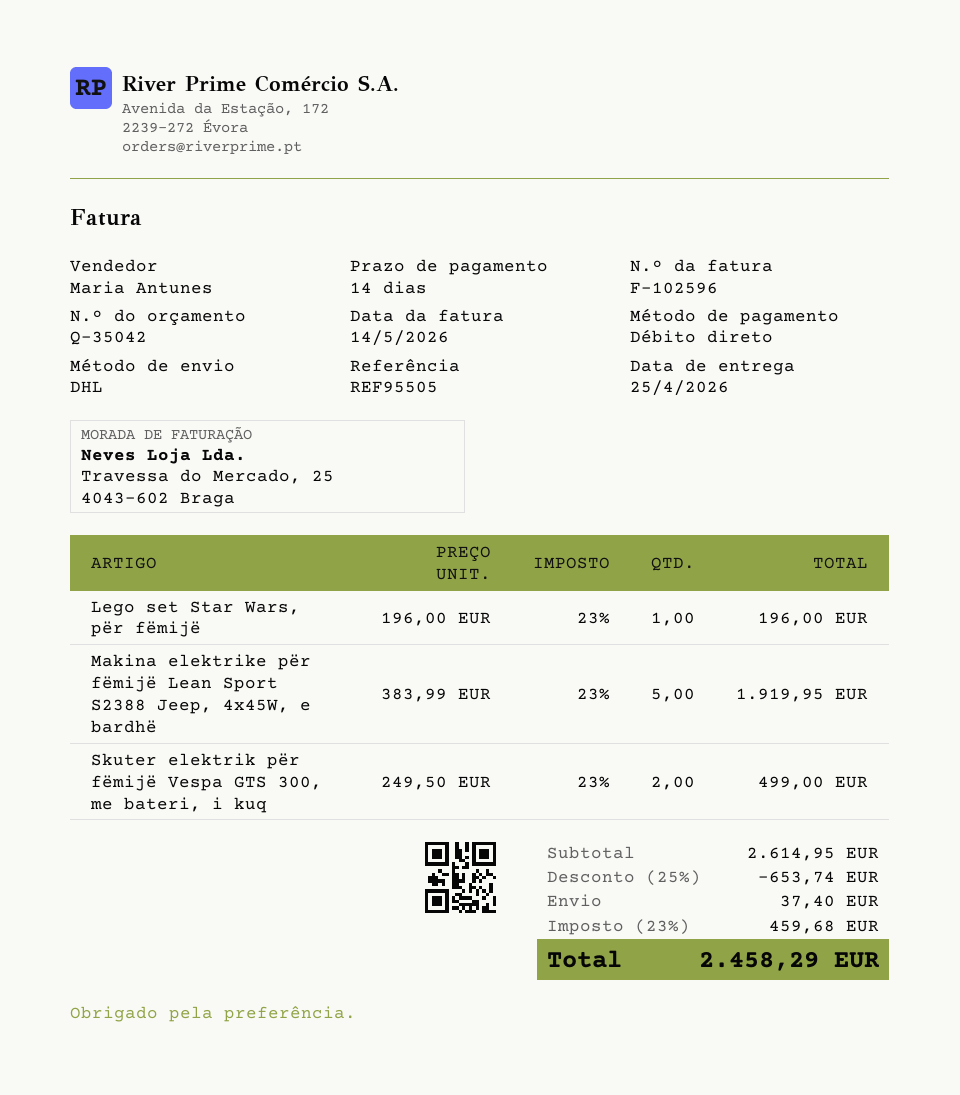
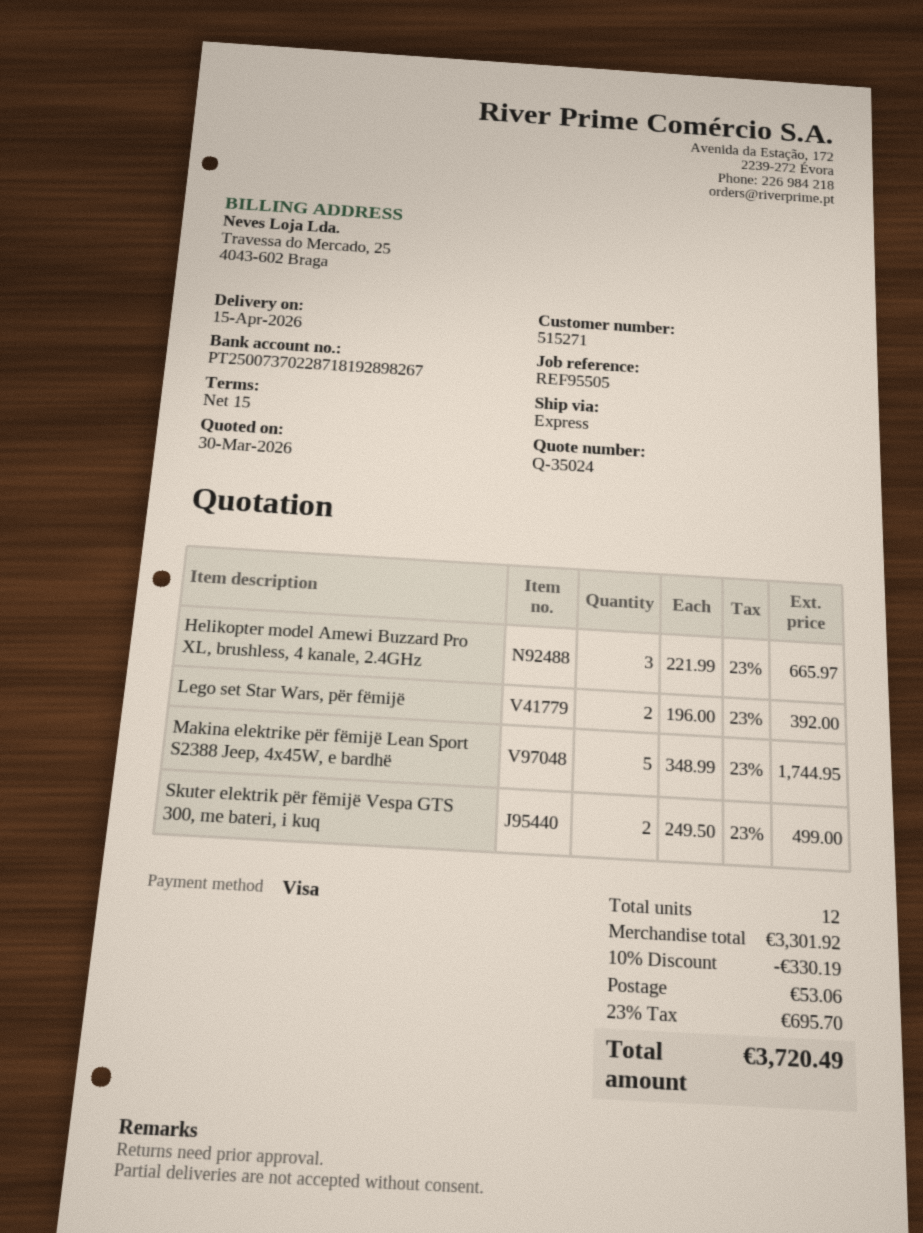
quote number: Q-35042 -> Q-35024
delivery date: 2026-04-25 -> 2026-04-15
payment terms: 14 days -> 15 days
payment method: direct debit -> Visa
shipping method: DHL -> express
Lego set Star Wars, për fëmijë: 1 x 196.00 = 196.00 -> 2 x 196.00 = 392.00
Makina elektrike për fëmijë Lean Sport S2388 Jeep, 4x45W, e bardhë: 5 x 383.99 = 1919.95 -> 5 x 348.99 = 1744.95
Helikopter model Amewi Buzzard Pro XL, brushless, 4 kanale, 2.4GHz: none -> 3 x 221.99 = 665.97
subtotal: 2614.95 -> 3301.92
discount: 25% = 653.74 -> 10% = 330.19
shipping: 37.40 -> 53.06
tax: 23% = 459.68 -> 23% = 695.70
total: 2458.29 -> 3720.49

